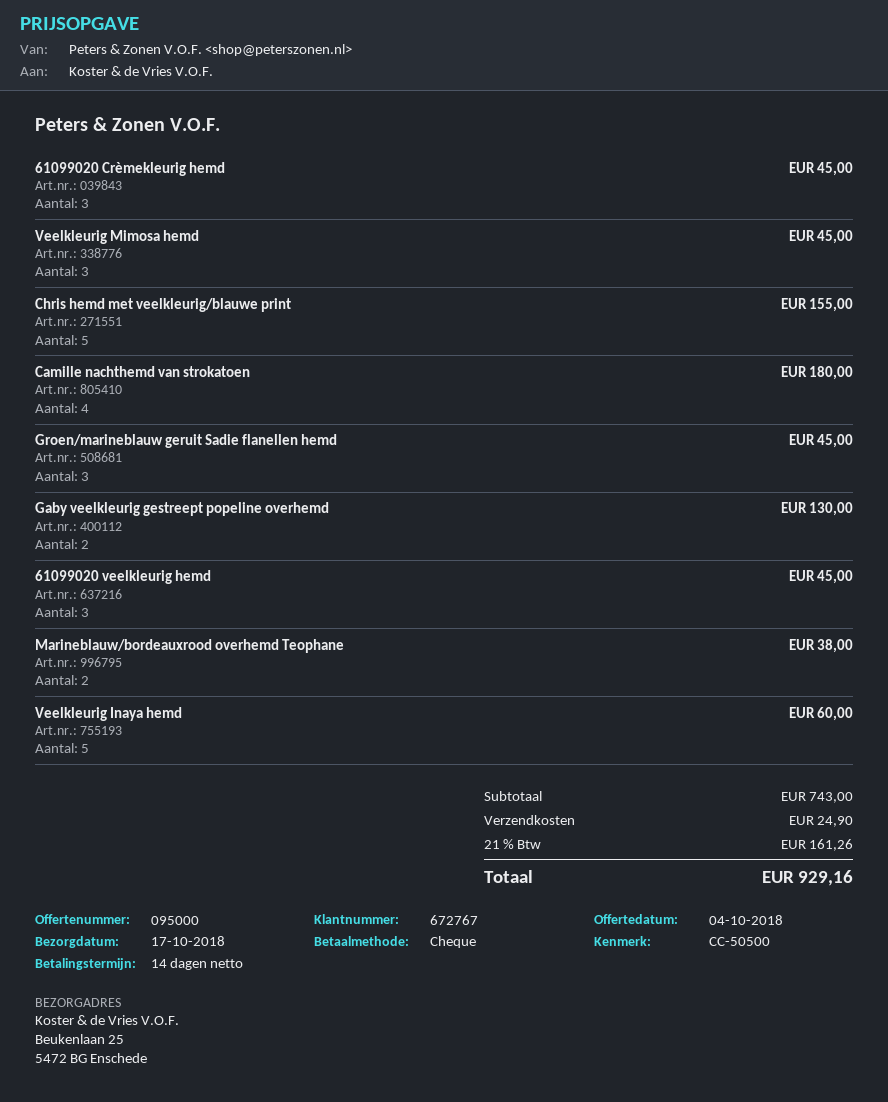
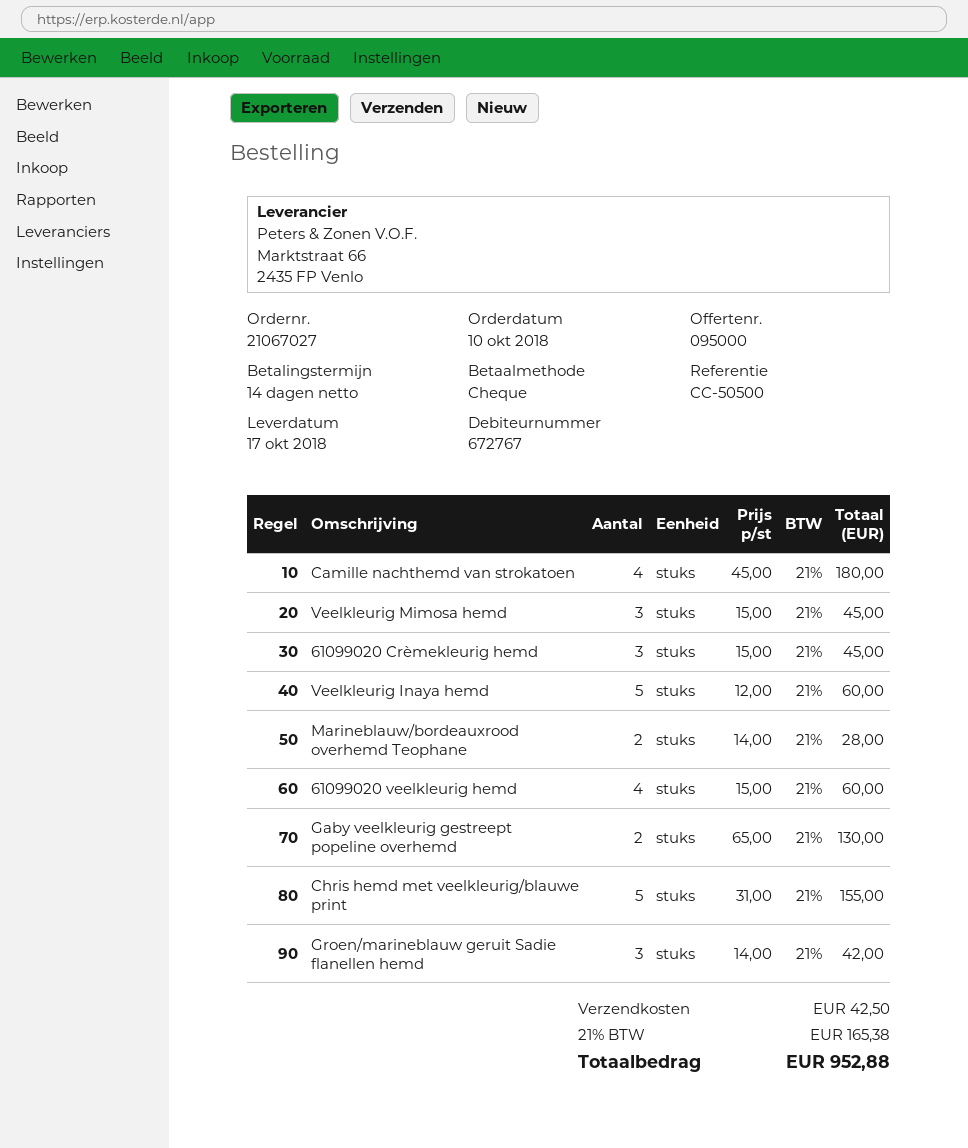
Groen/marineblauw geruit Sadie flanellen hemd: 3 for 45.00 -> 3 for 42.00
61099020 veelkleurig hemd: 3 for 45.00 -> 4 for 60.00
Marineblauw/bordeauxrood overhemd Teophane: 2 for 38.00 -> 2 for 28.00
shipping: 24.90 -> 42.50
tax: 21% = 161.26 -> 21% = 165.38
total: 929.16 -> 952.88

